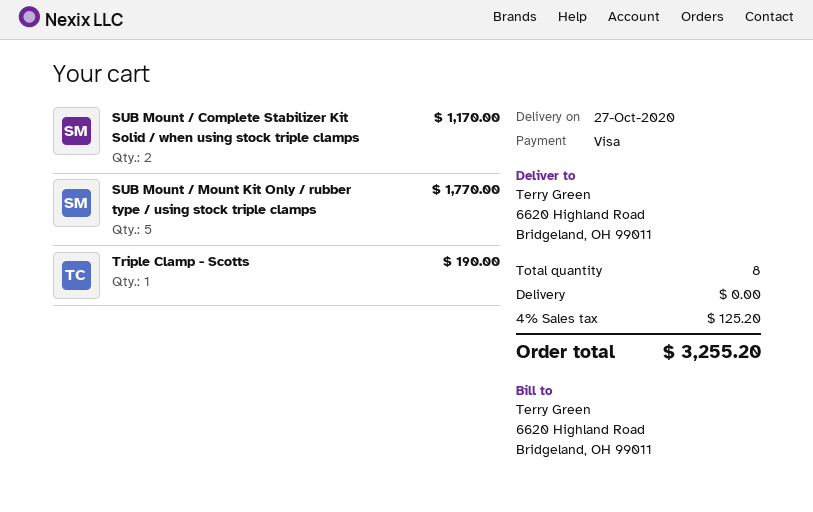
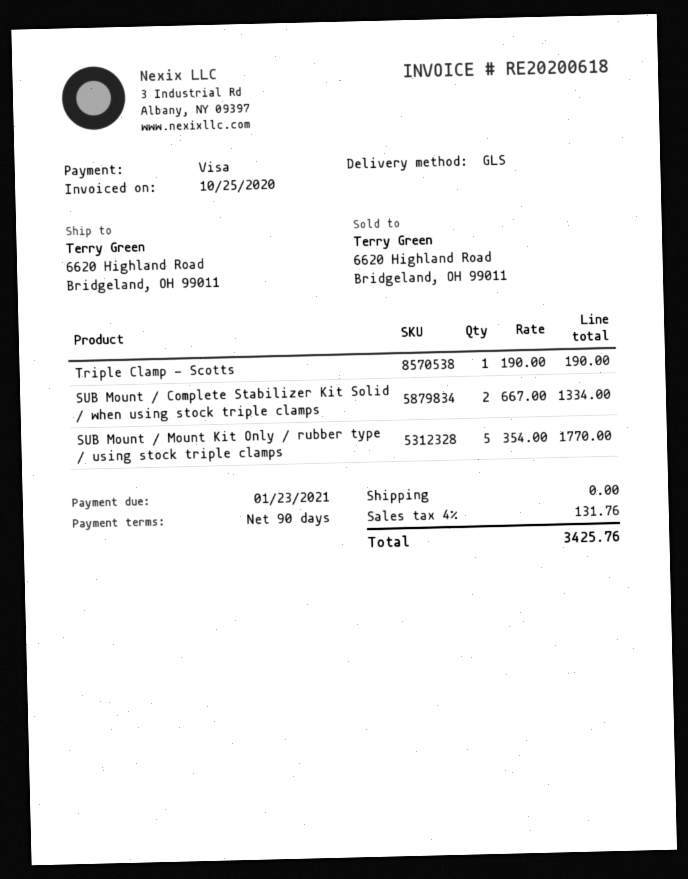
SUB Mount / Complete Stabilizer Kit Solid / when using stock triple clamps: 2 for 1170.00 -> 2 for 1334.00
tax: 4% = 125.20 -> 4% = 131.76
total: 3255.20 -> 3425.76

